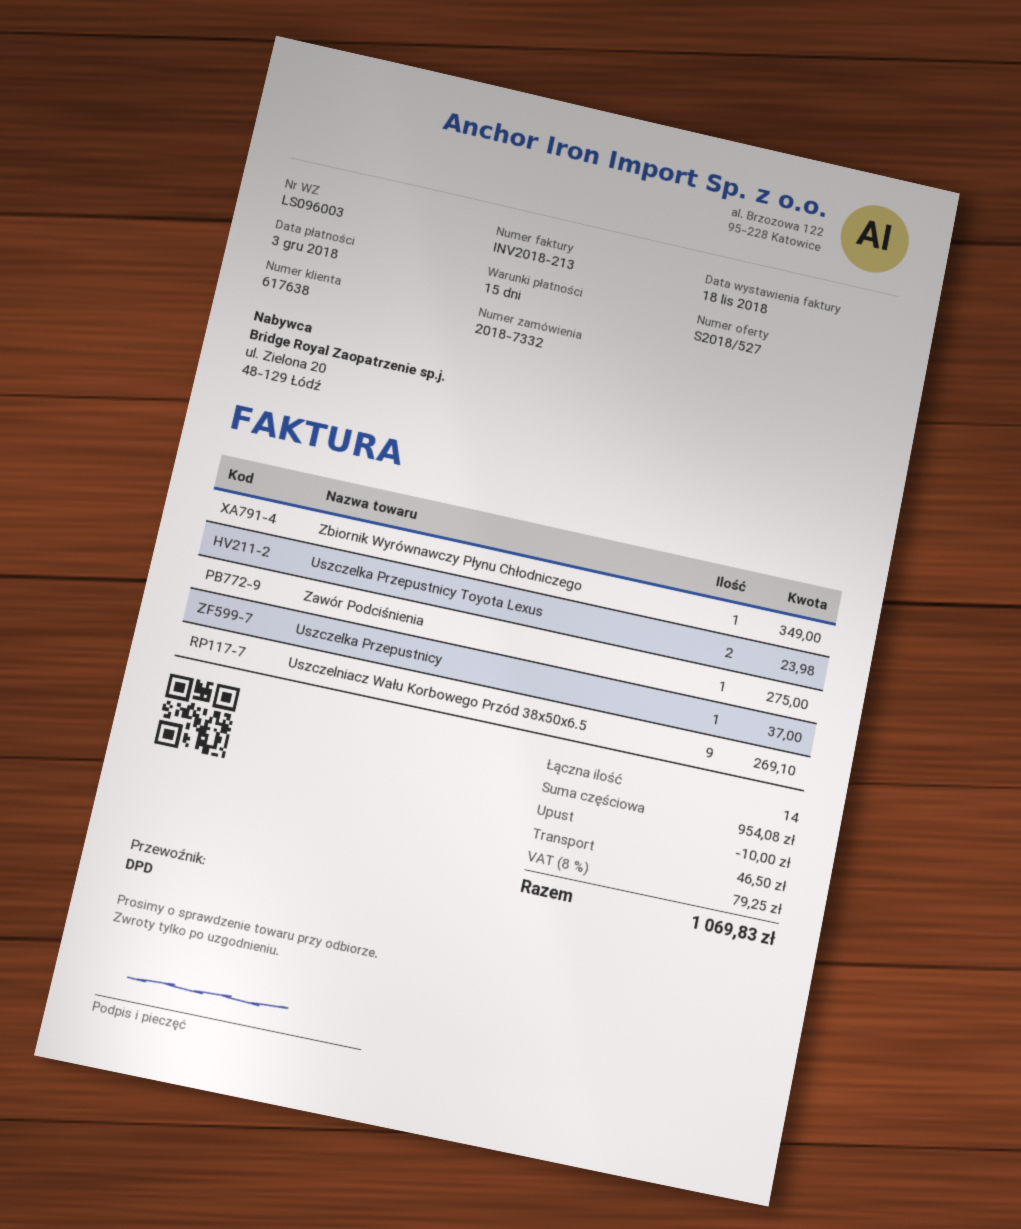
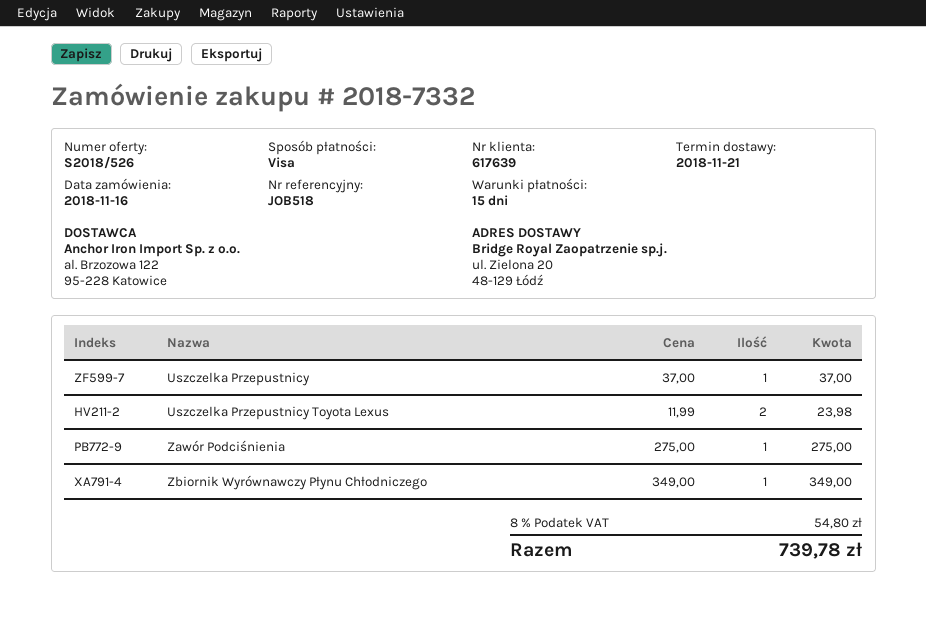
quote number: S2018/527 -> S2018/526
customer number: 617638 -> 617639
Uszczelniacz Wału Korbowego Przód 38x50x6.5: 9 for 269.10 -> none
discount: 10.00 -> none
shipping: 46.50 -> none
tax: 8% = 79.25 -> 8% = 54.80
total: 1069.83 -> 739.78

